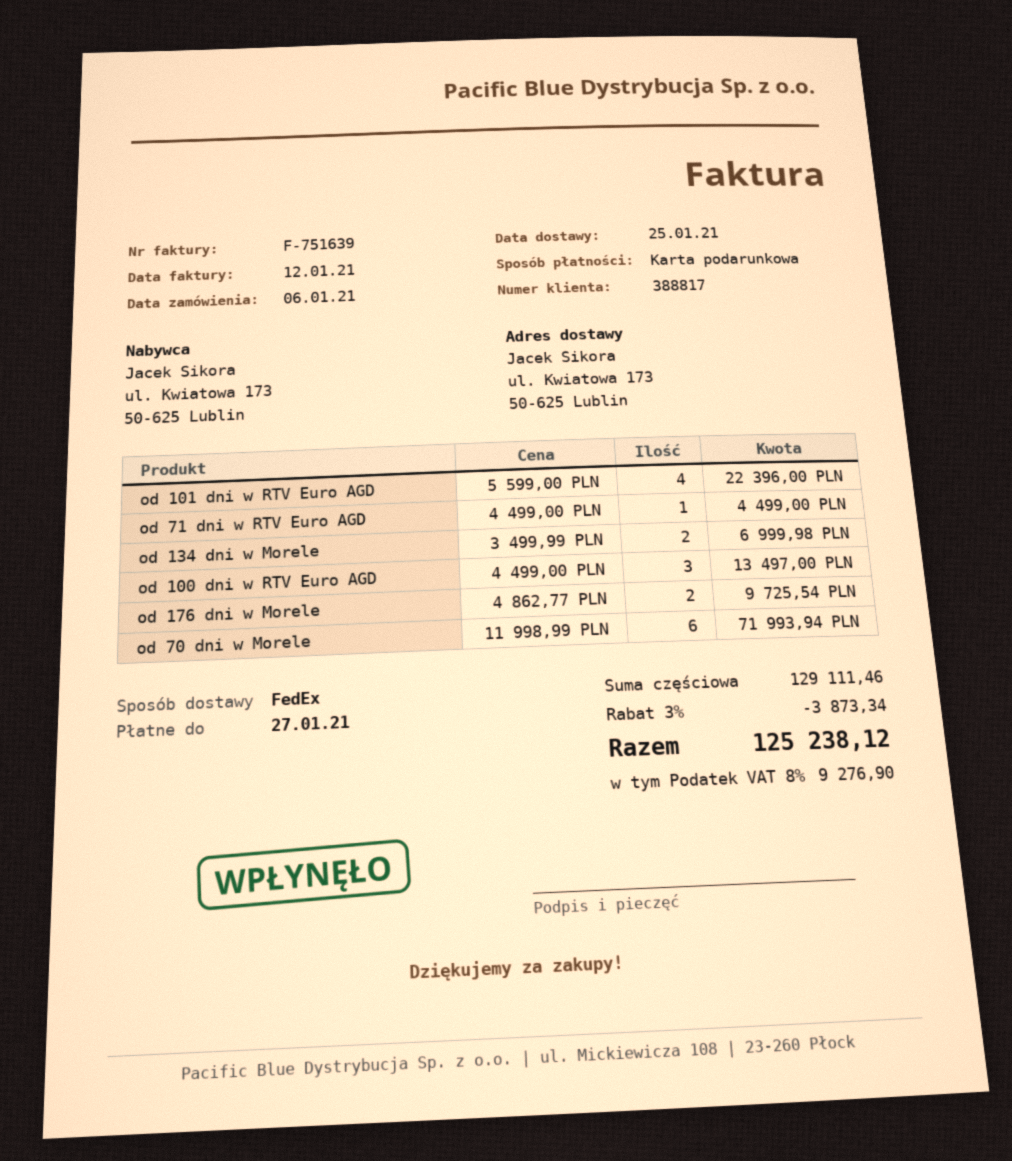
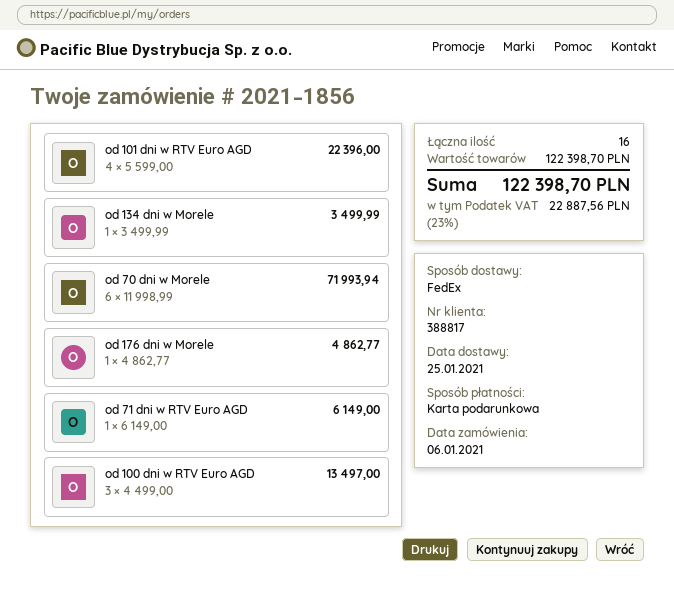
od 71 dni w RTV Euro AGD: 1 x 4499.00 = 4499.00 -> 1 x 6149.00 = 6149.00
od 134 dni w Morele: 2 x 3499.99 = 6999.98 -> 1 x 3499.99 = 3499.99
od 176 dni w Morele: 2 x 4862.77 = 9725.54 -> 1 x 4862.77 = 4862.77
subtotal: 129111.46 -> 122398.70
discount: 3% = 3873.34 -> none
tax: 8% = 9276.90 -> 23% = 22887.56
total: 125238.12 -> 122398.70

